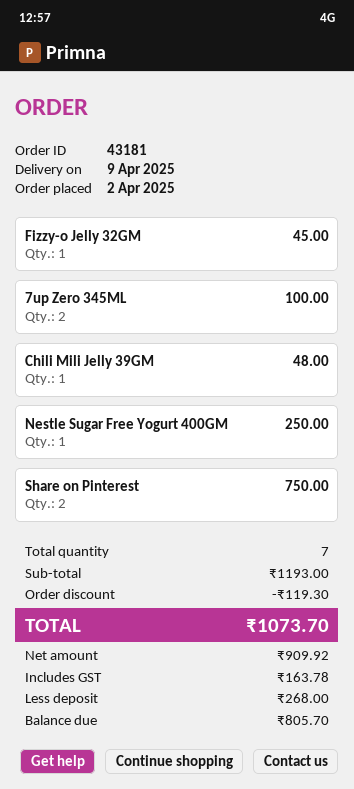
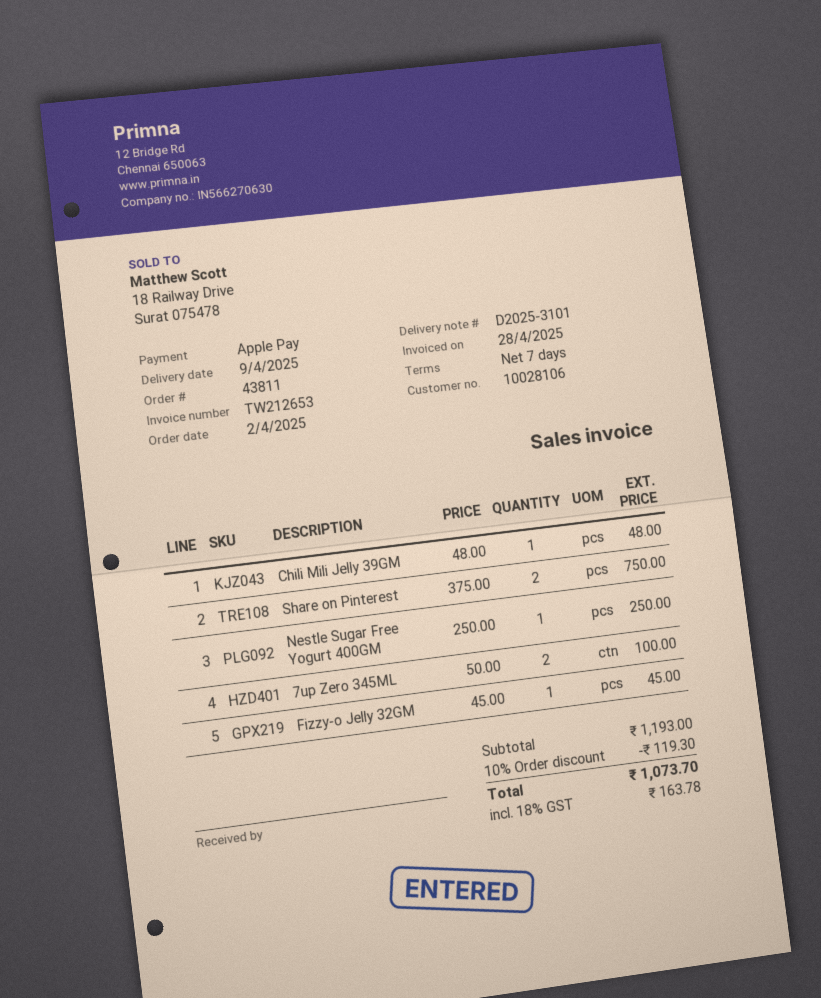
order number: 43181 -> 43811

